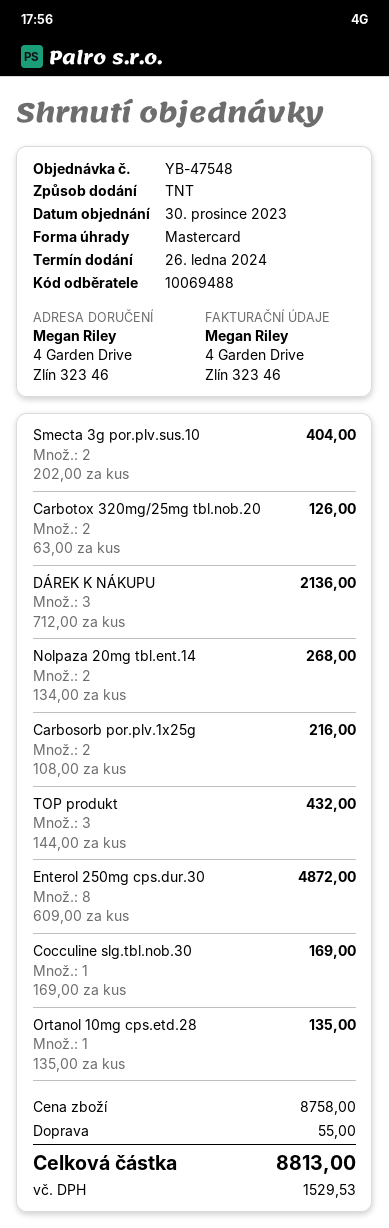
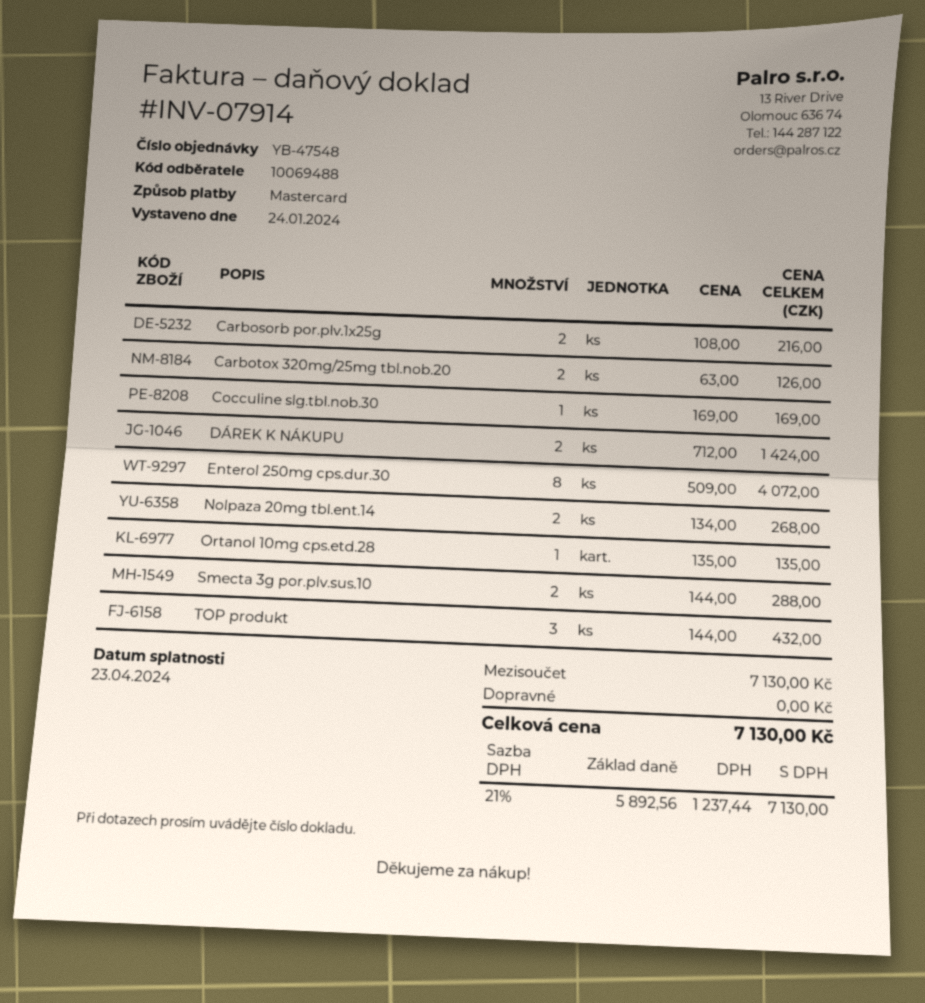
Smecta 3g por.plv.sus.10: 2 x 202.00 = 404.00 -> 2 x 144.00 = 288.00
DÁREK K NÁKUPU: 3 x 712.00 = 2136.00 -> 2 x 712.00 = 1424.00
Enterol 250mg cps.dur.30: 8 x 609.00 = 4872.00 -> 8 x 509.00 = 4072.00
subtotal: 8758.00 -> 7130.00
shipping: 55.00 -> 0.00
tax: 1529.53 -> 1237.44
total: 8813.00 -> 7130.00

